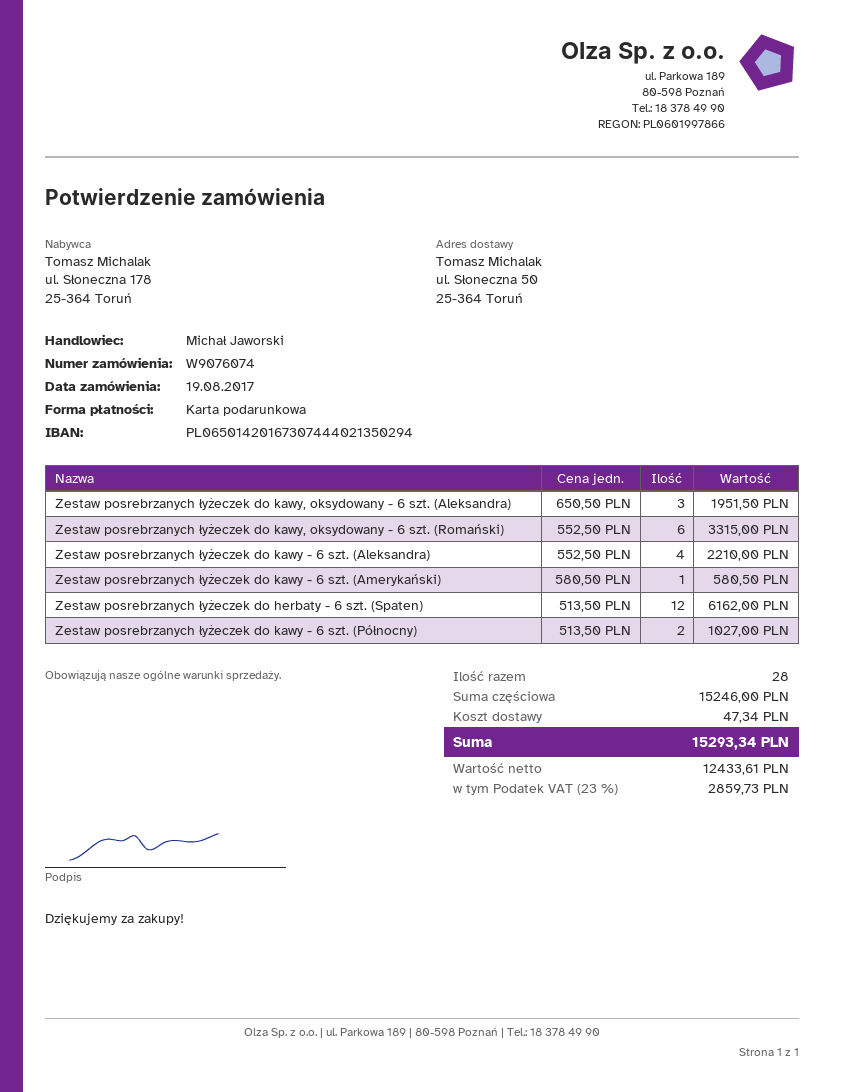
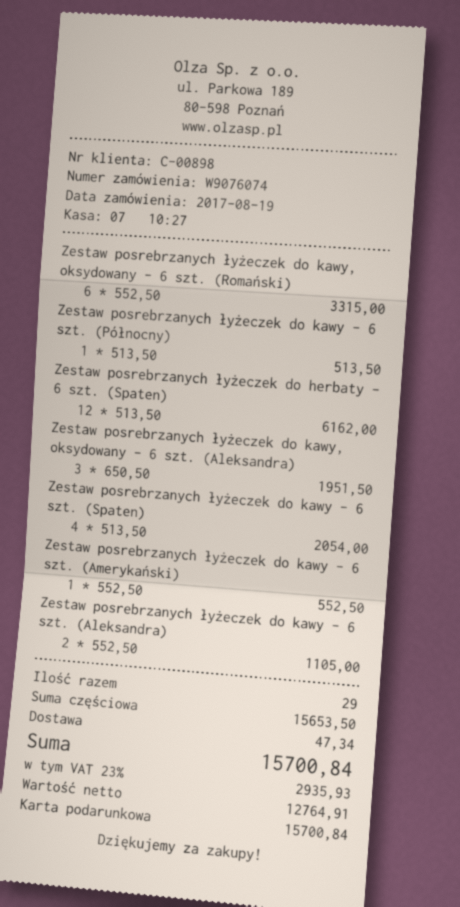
Zestaw posrebrzanych łyżeczek do kawy - 6 szt. (Aleksandra): 4 x 552.50 = 2210.00 -> 2 x 552.50 = 1105.00
Zestaw posrebrzanych łyżeczek do kawy - 6 szt. (Amerykański): 1 x 580.50 = 580.50 -> 1 x 552.50 = 552.50
Zestaw posrebrzanych łyżeczek do kawy - 6 szt. (Północny): 2 x 513.50 = 1027.00 -> 1 x 513.50 = 513.50
Zestaw posrebrzanych łyżeczek do kawy - 6 szt. (Spaten): none -> 4 x 513.50 = 2054.00
total quantity: 28 -> 29
subtotal: 15246.00 -> 15653.50
net: 12433.61 -> 12764.91
tax: 23% = 2859.73 -> 23% = 2935.93
total: 15293.34 -> 15700.84

